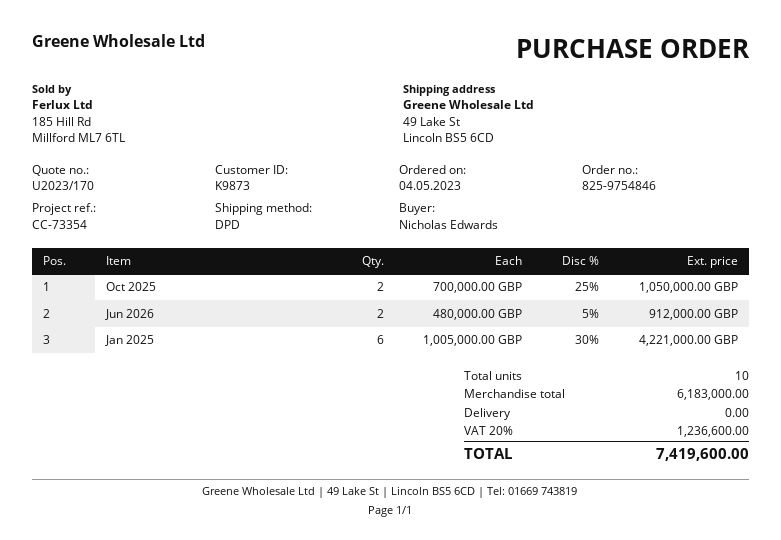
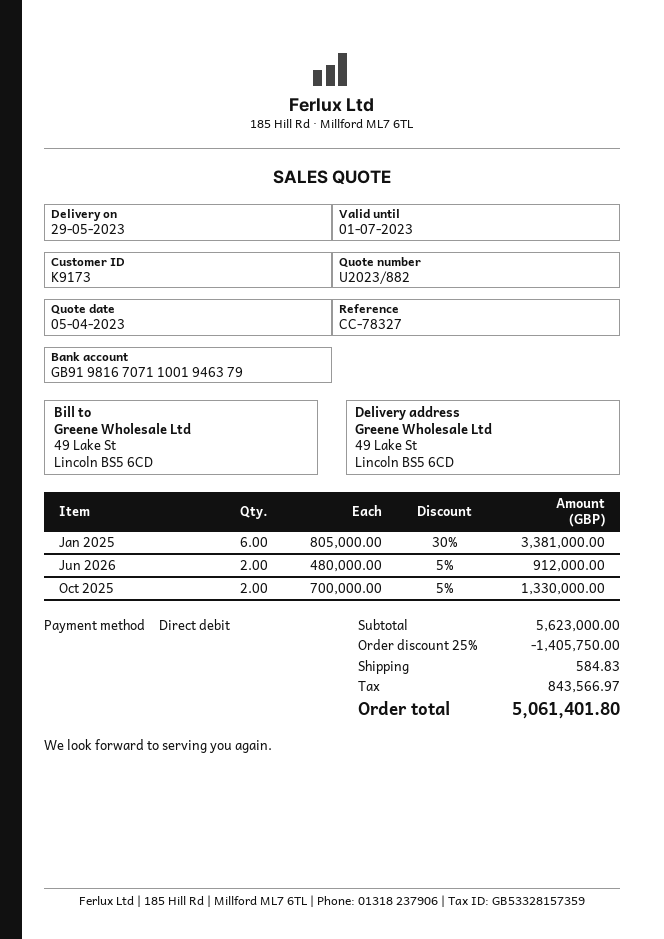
quote number: U2023/170 -> U2023/882
customer number: K9873 -> K9173
reference: CC-73354 -> CC-78327
Oct 2025: 2 x 700000.00 - 25% = 1050000.00 -> 2 x 700000.00 - 5% = 1330000.00
Jan 2025: 6 x 1005000.00 - 30% = 4221000.00 -> 6 x 805000.00 - 30% = 3381000.00
subtotal: 6183000.00 -> 5623000.00
discount: none -> 25% = 1405750.00
shipping: 0.00 -> 584.83
tax: 1236600.00 -> 843566.97
total: 7419600.00 -> 5061401.80

